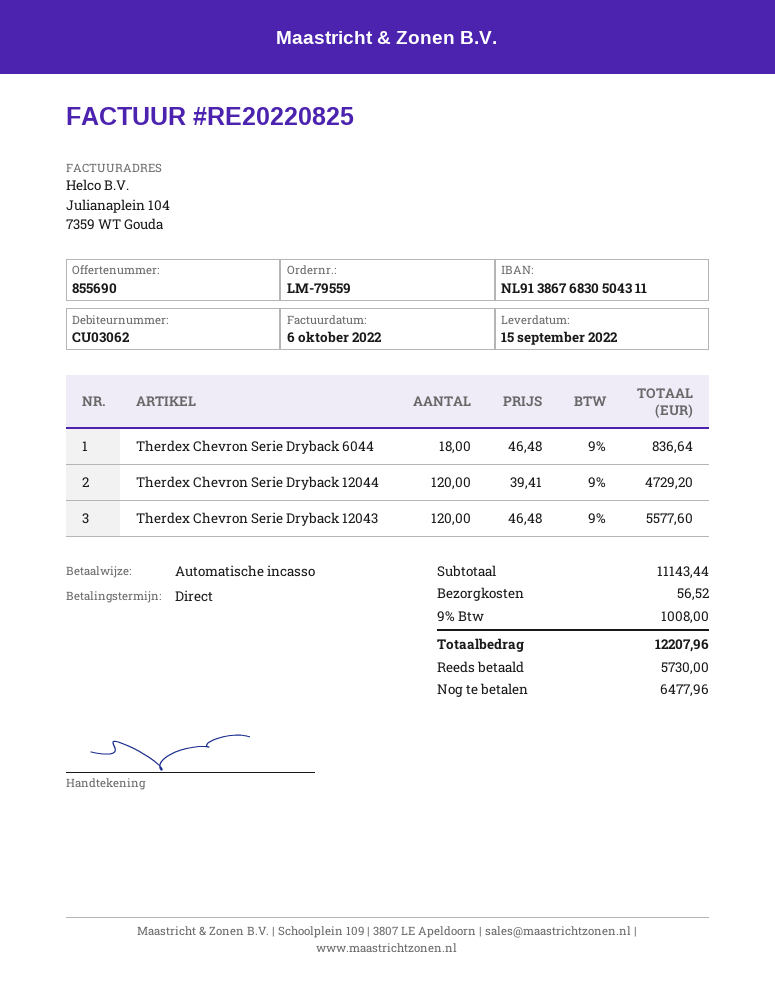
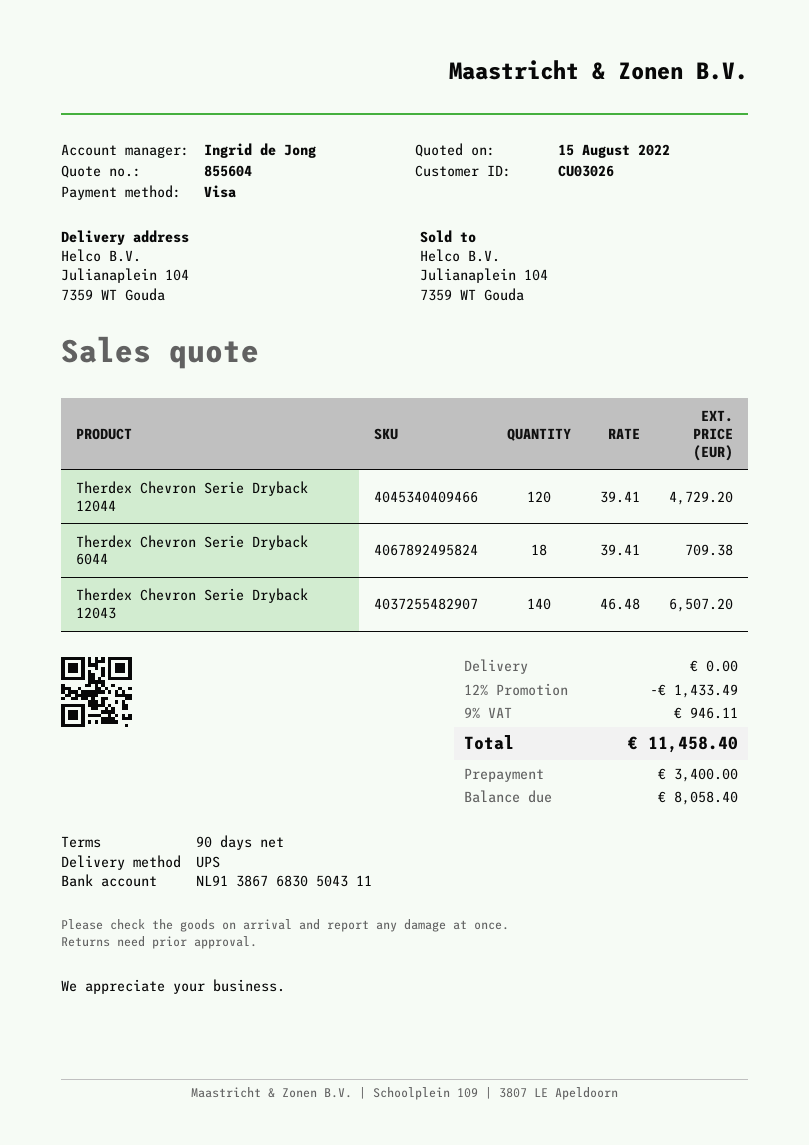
quote number: 855690 -> 855604
payment terms: on receipt -> 90 days
customer number: CU03062 -> CU03026
payment method: direct debit -> Visa
Therdex Chevron Serie Dryback 6044: 18 x 46.48 = 836.64 -> 18 x 39.41 = 709.38
Therdex Chevron Serie Dryback 12043: 120 x 46.48 = 5577.60 -> 140 x 46.48 = 6507.20
discount: none -> 12% = 1433.49
shipping: 56.52 -> 0.00
tax: 9% = 1008.00 -> 9% = 946.11
total: 12207.96 -> 11458.40
deposit: 5730.00 -> 3400.00
balance: 6477.96 -> 8058.40

